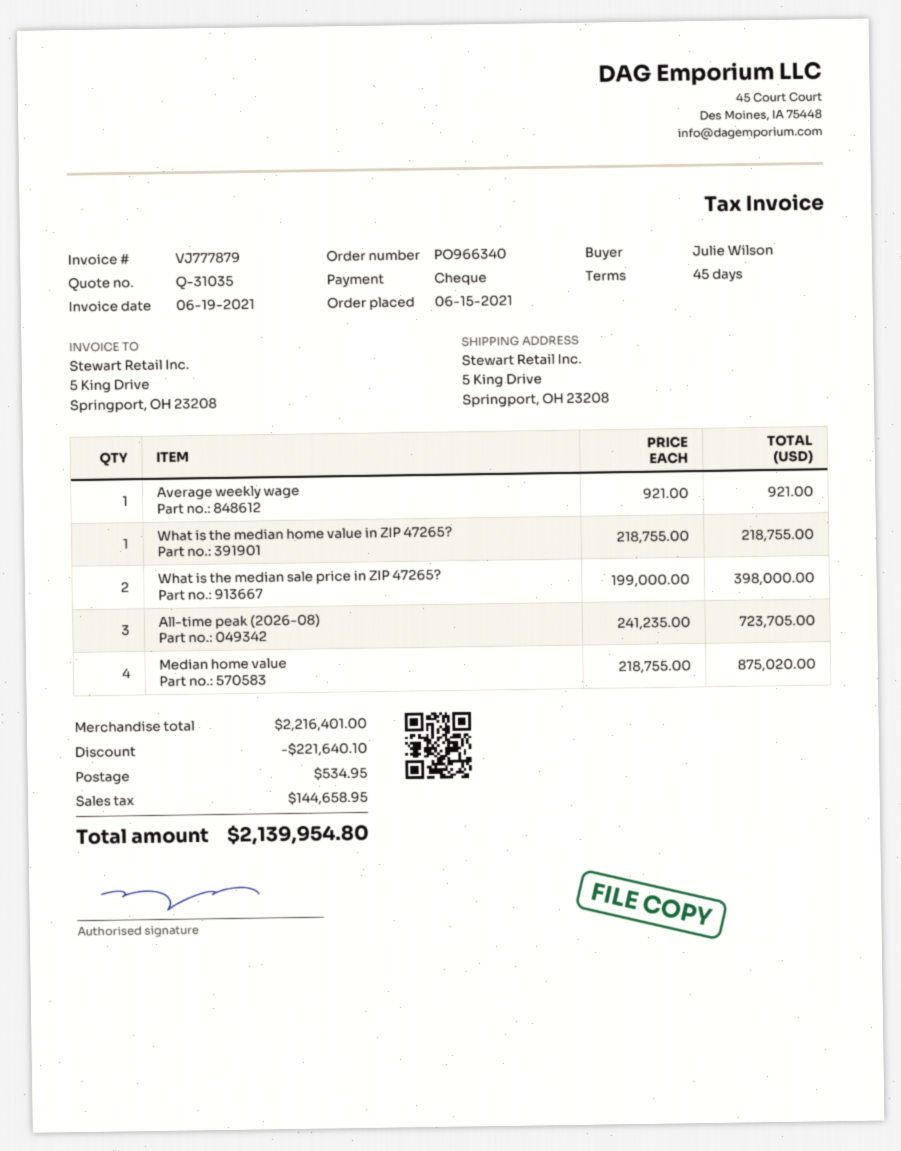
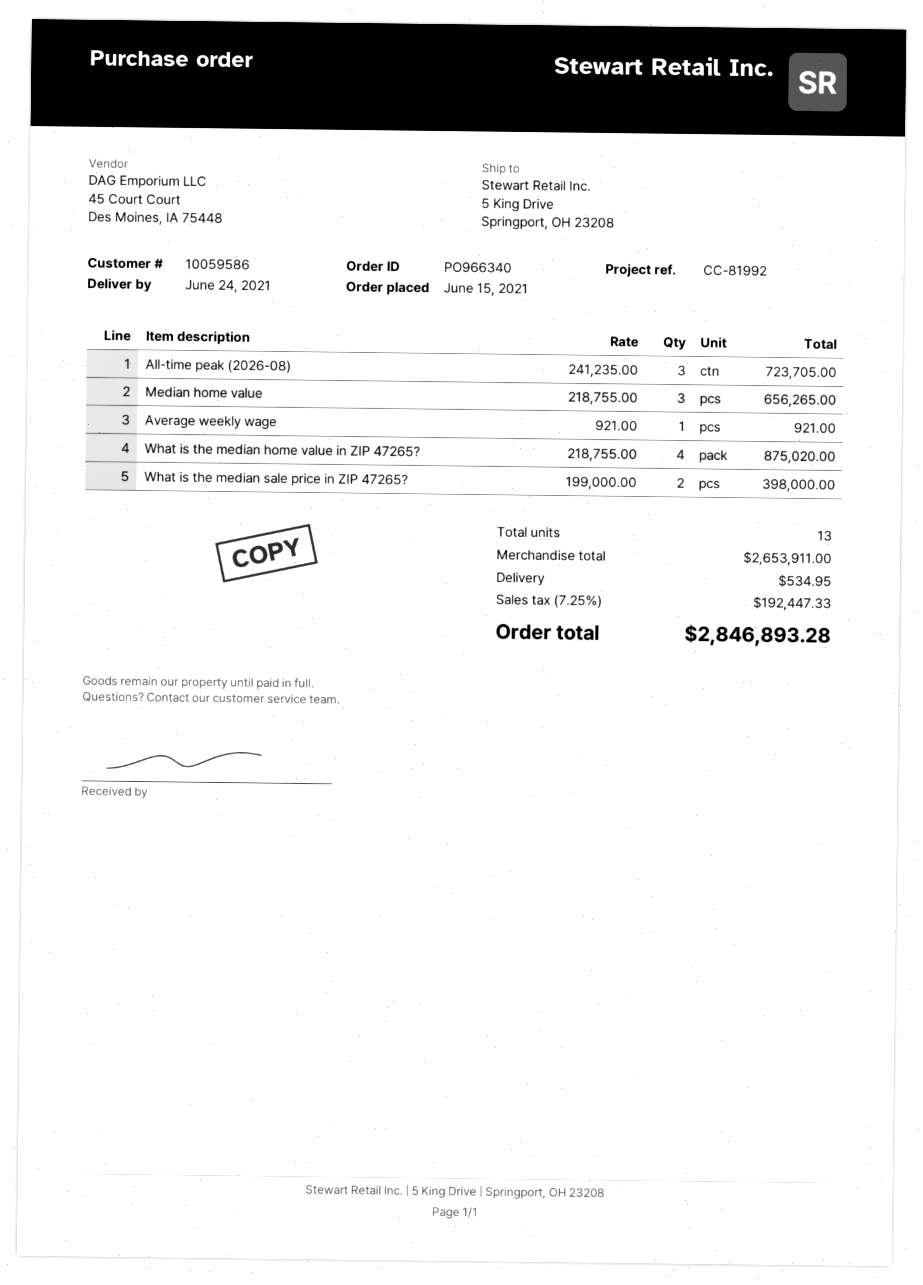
What is the median home value in ZIP 47265?: 1 x 218755.00 = 218755.00 -> 4 x 218755.00 = 875020.00
Median home value: 4 x 218755.00 = 875020.00 -> 3 x 218755.00 = 656265.00
subtotal: 2216401.00 -> 2653911.00
discount: 221640.10 -> none
tax: 144658.95 -> 192447.33
total: 2139954.80 -> 2846893.28

